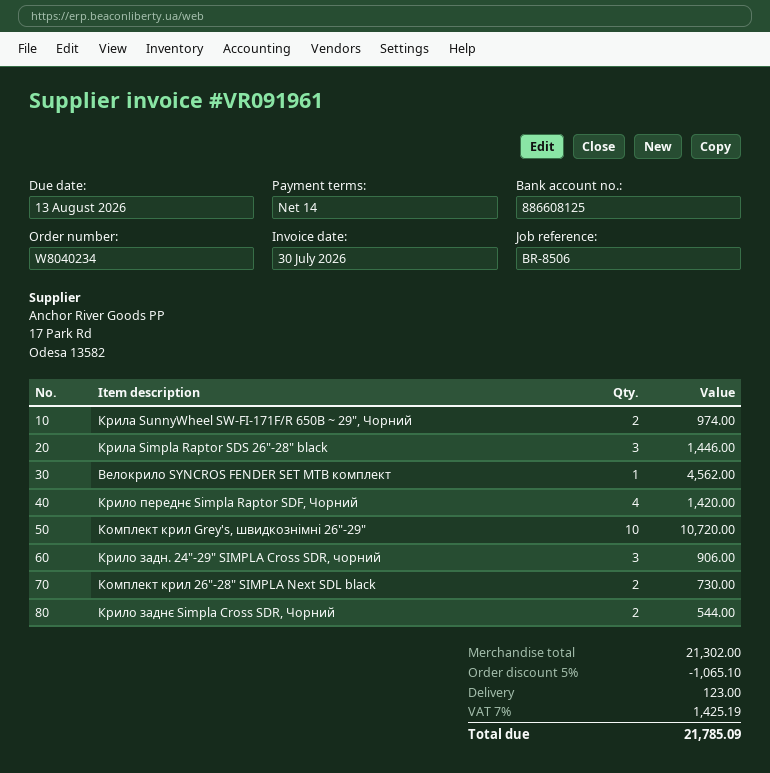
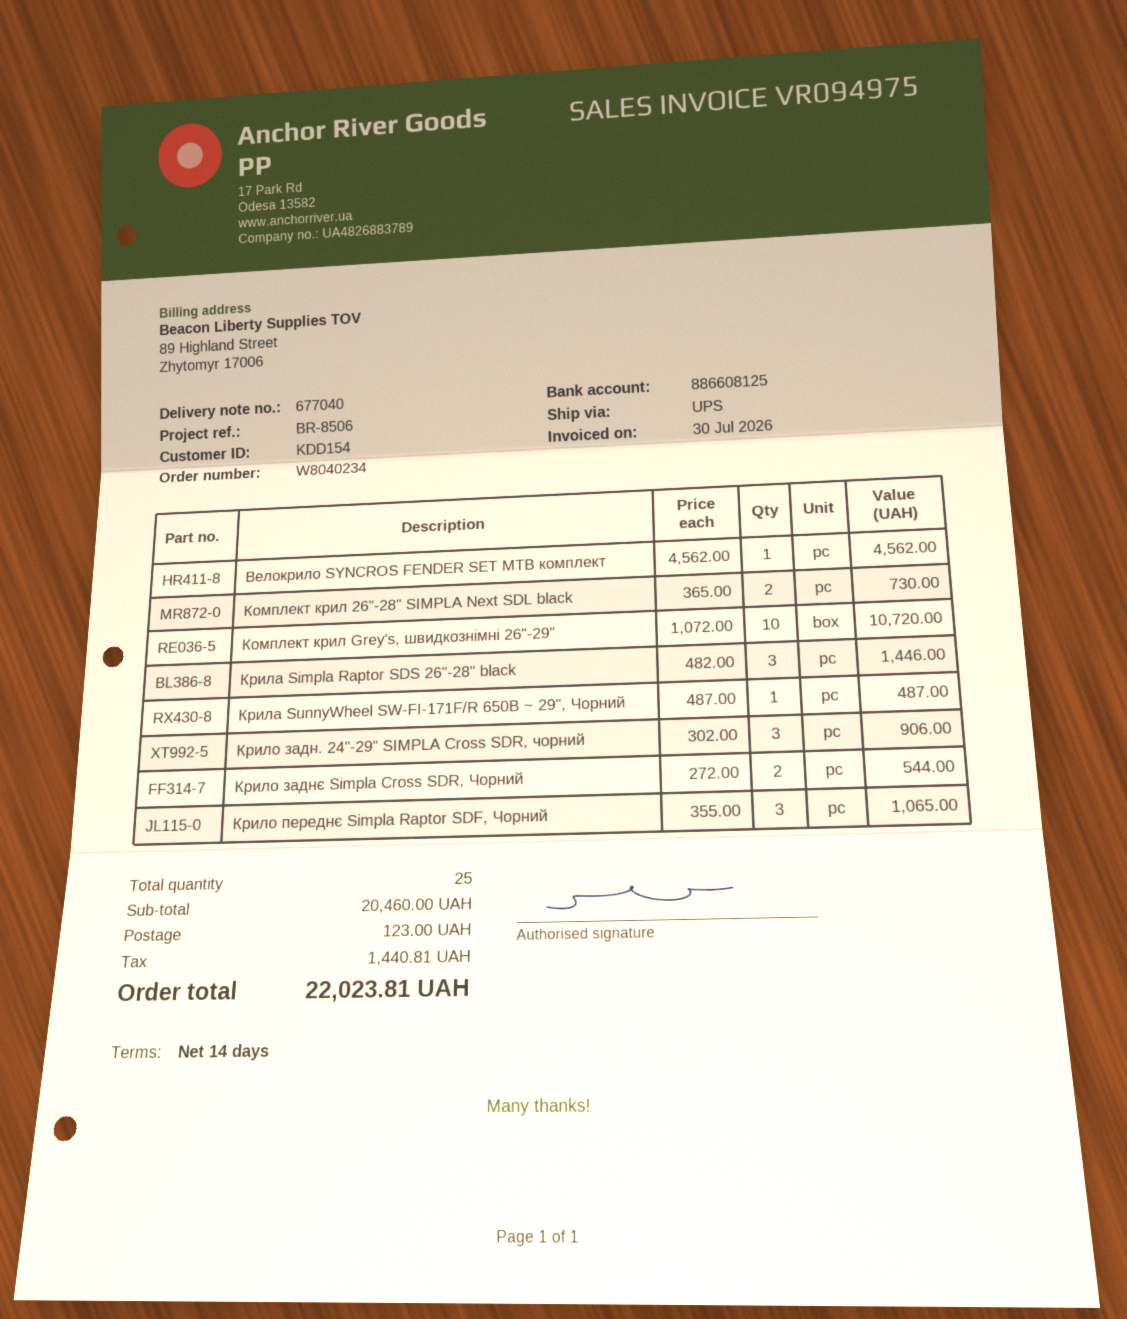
invoice number: VR091961 -> VR094975
Крила SunnyWheel SW-FI-171F/R 650B ~ 29", Чорний: 2 for 974.00 -> 1 for 487.00
Крило переднє Simpla Raptor SDF, Чорний: 4 for 1420.00 -> 3 for 1065.00
subtotal: 21302.00 -> 20460.00
discount: 5% = 1065.10 -> none
tax: 1425.19 -> 1440.81
total: 21785.09 -> 22023.81

